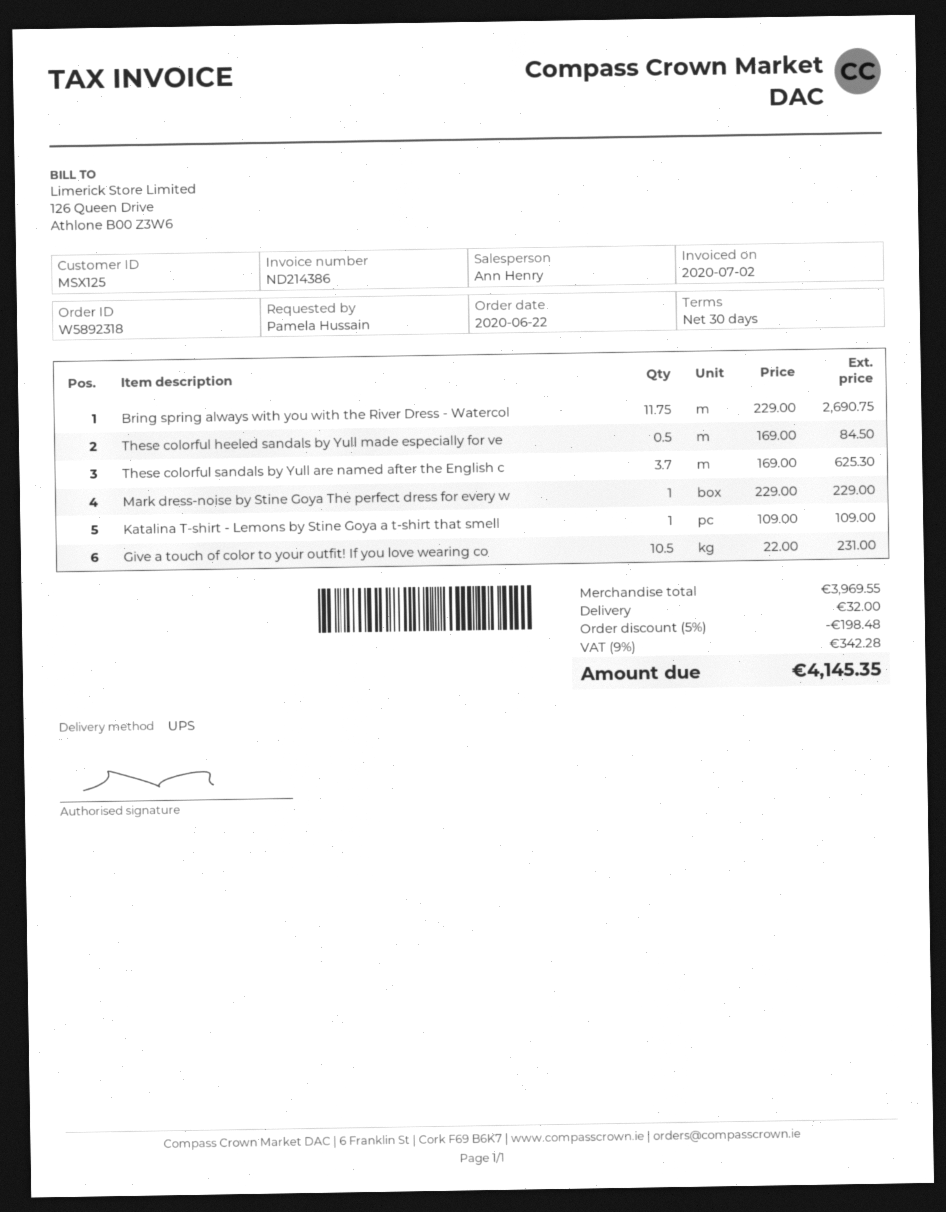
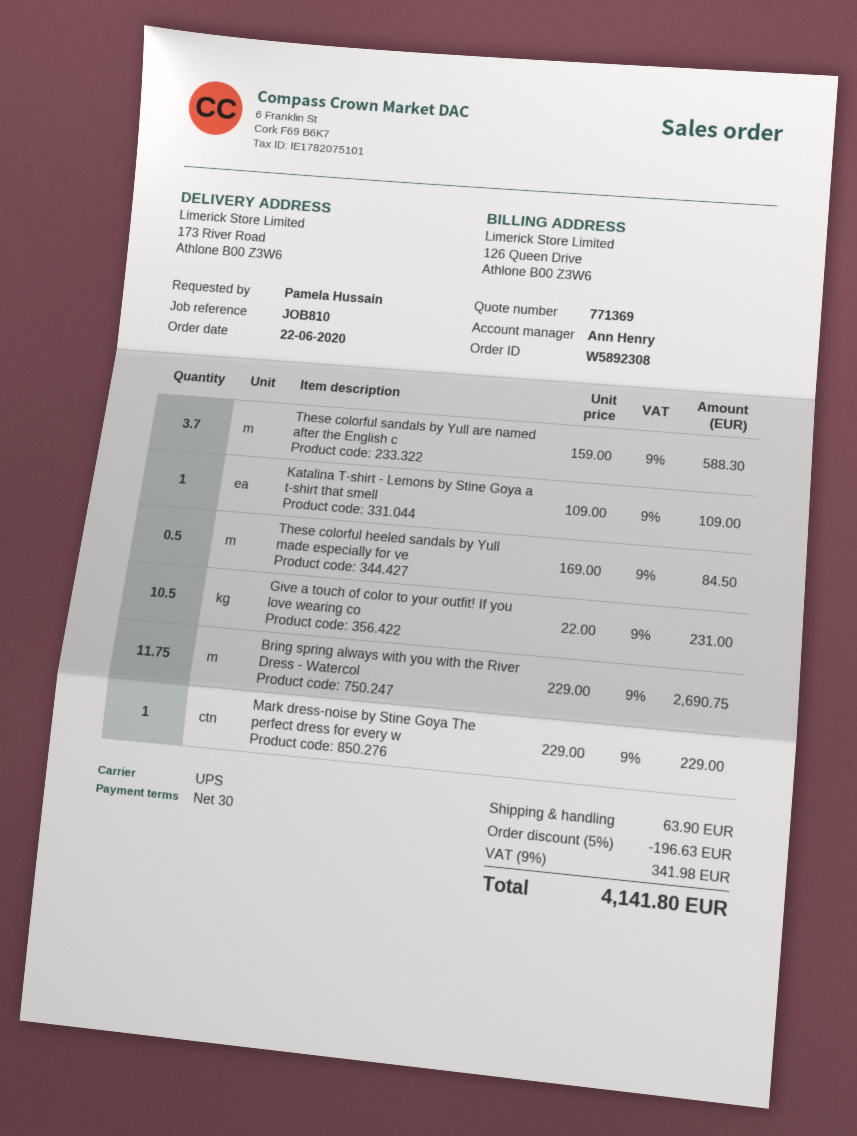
order number: W5892318 -> W5892308
These colorful sandals by Yull are named after the English c: 3.7 x 169.00 = 625.30 -> 3.7 x 159.00 = 588.30
discount: 5% = 198.48 -> 5% = 196.63
shipping: 32.00 -> 63.90
tax: 9% = 342.28 -> 9% = 341.98
total: 4145.35 -> 4141.80

